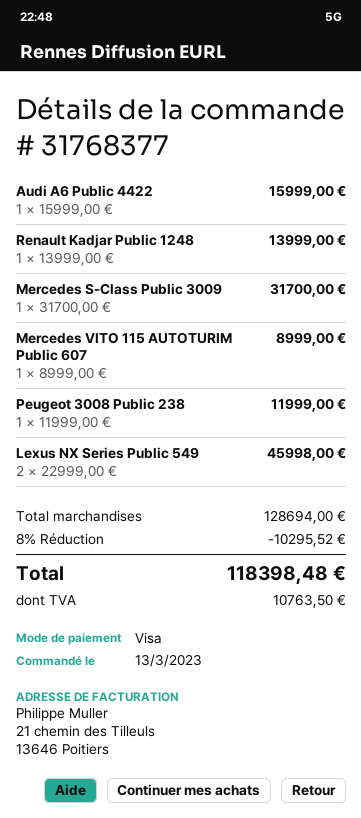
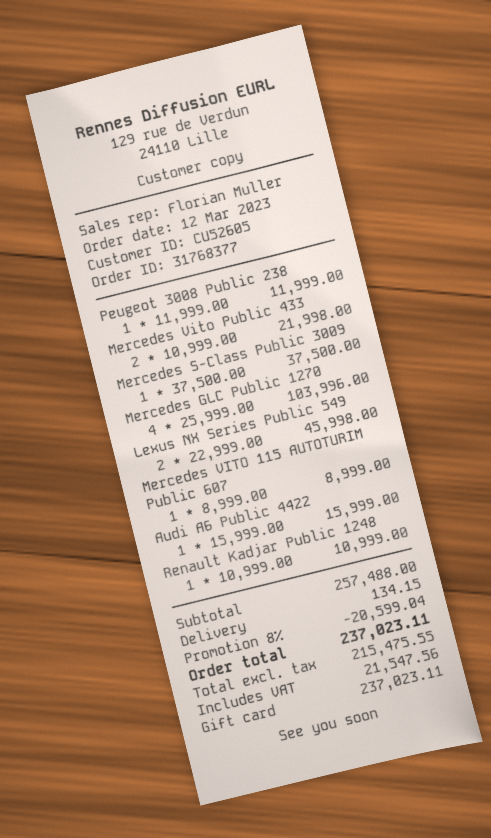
order date: 2023-03-13 -> 2023-03-12
payment method: Visa -> gift card
Renault Kadjar Public 1248: 1 x 13999.00 = 13999.00 -> 1 x 10999.00 = 10999.00
Mercedes S-Class Public 3009: 1 x 31700.00 = 31700.00 -> 1 x 37500.00 = 37500.00
Mercedes Vito Public 433: none -> 2 x 10999.00 = 21998.00
Mercedes GLC Public 1270: none -> 4 x 25999.00 = 103996.00
subtotal: 128694.00 -> 257488.00
discount: 8% = 10295.52 -> 8% = 20599.04
shipping: none -> 134.15
tax: 10763.50 -> 21547.56
total: 118398.48 -> 237023.11

